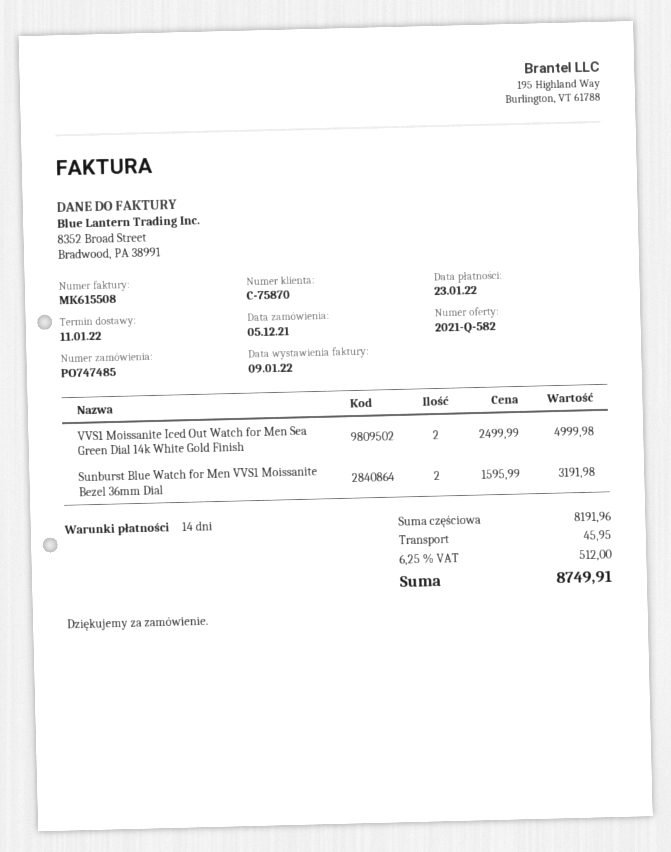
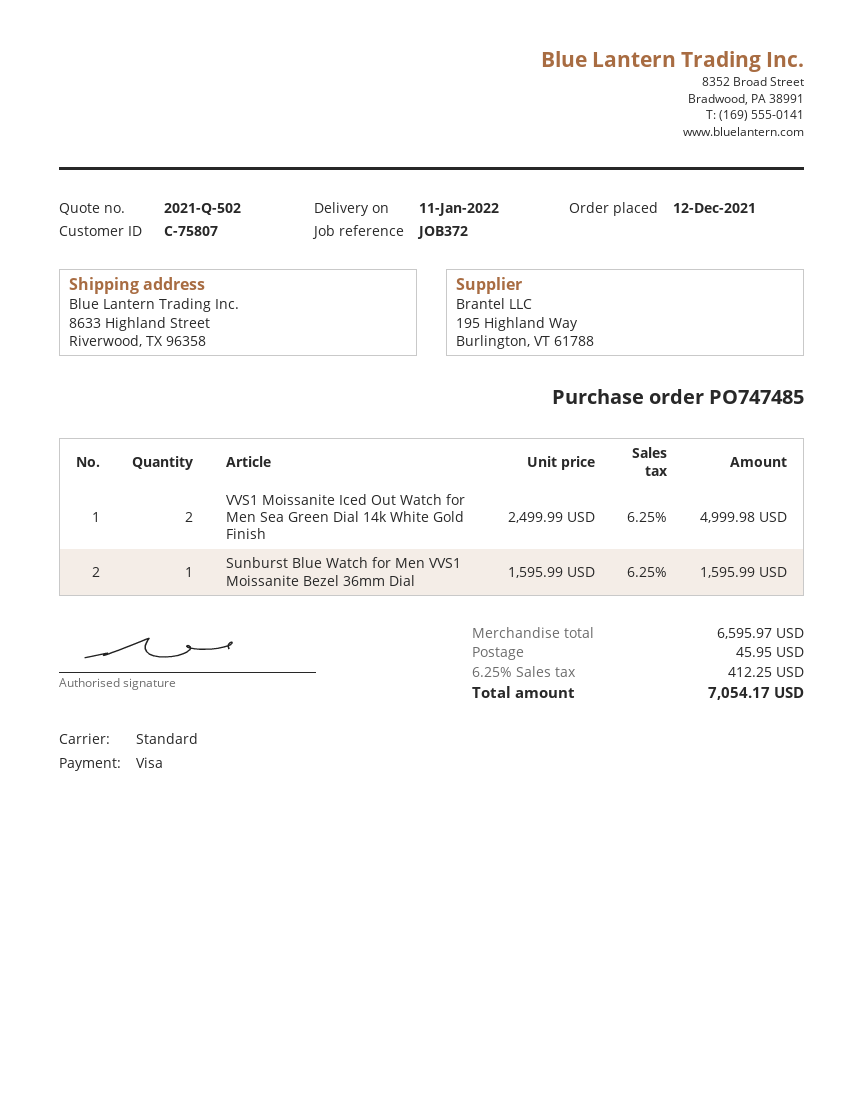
quote number: 2021-Q-582 -> 2021-Q-502
order date: 2021-12-05 -> 2021-12-12
customer number: C-75870 -> C-75807
Sunburst Blue Watch for Men VVS1 Moissanite Bezel 36mm Dial: 2 x 1595.99 = 3191.98 -> 1 x 1595.99 = 1595.99
subtotal: 8191.96 -> 6595.97
tax: 6.25% = 512.00 -> 6.25% = 412.25
total: 8749.91 -> 7054.17

